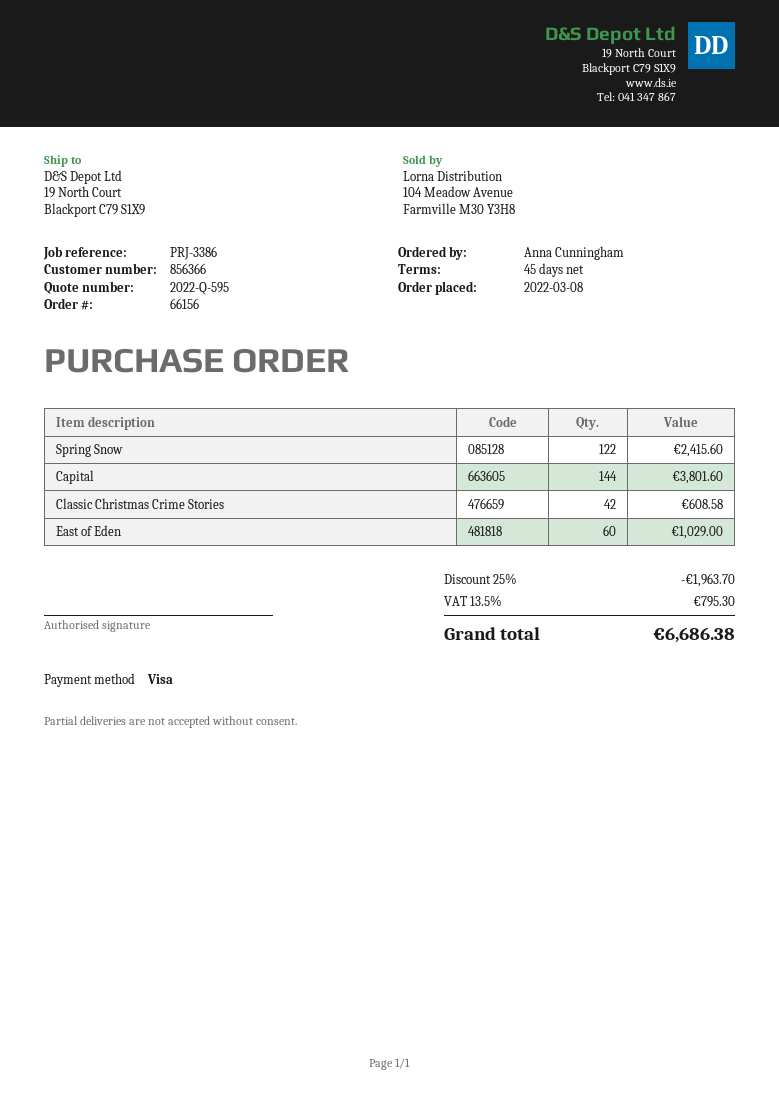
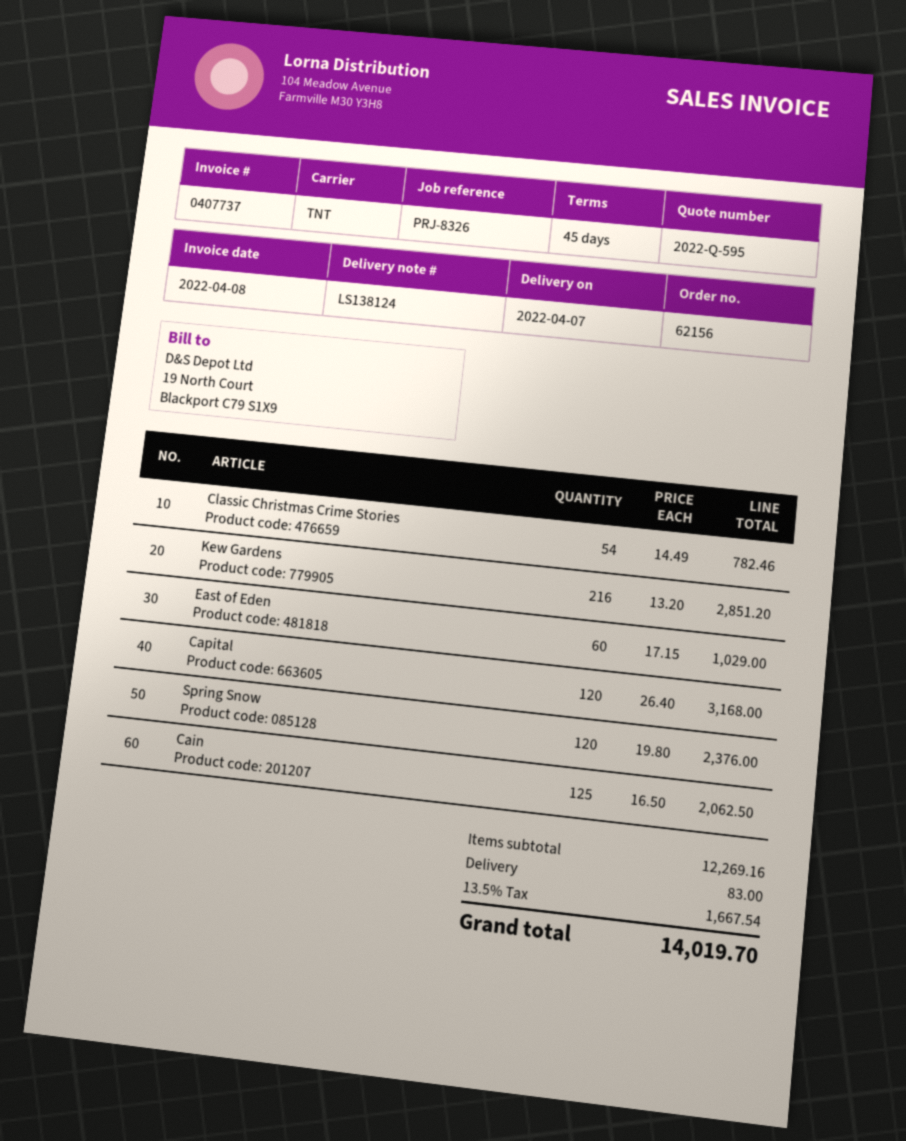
order number: 66156 -> 62156
reference: PRJ-3386 -> PRJ-8326
Spring Snow: 122 for 2415.60 -> 120 for 2376.00
Capital: 144 for 3801.60 -> 120 for 3168.00
Classic Christmas Crime Stories: 42 for 608.58 -> 54 for 782.46
Kew Gardens: none -> 216 for 2851.20
Cain: none -> 125 for 2062.50
discount: 25% = 1963.70 -> none
shipping: none -> 83.00
tax: 13.5% = 795.30 -> 13.5% = 1667.54
total: 6686.38 -> 14019.70

